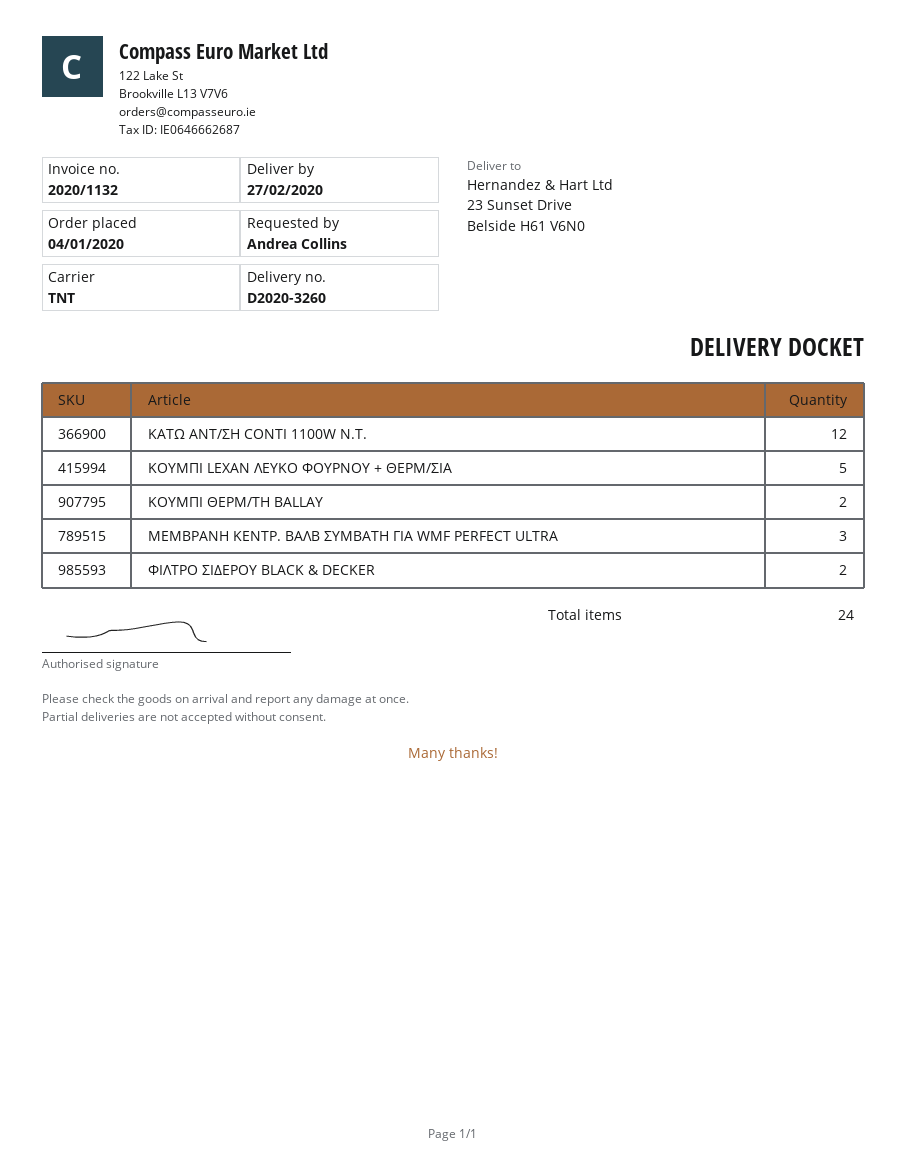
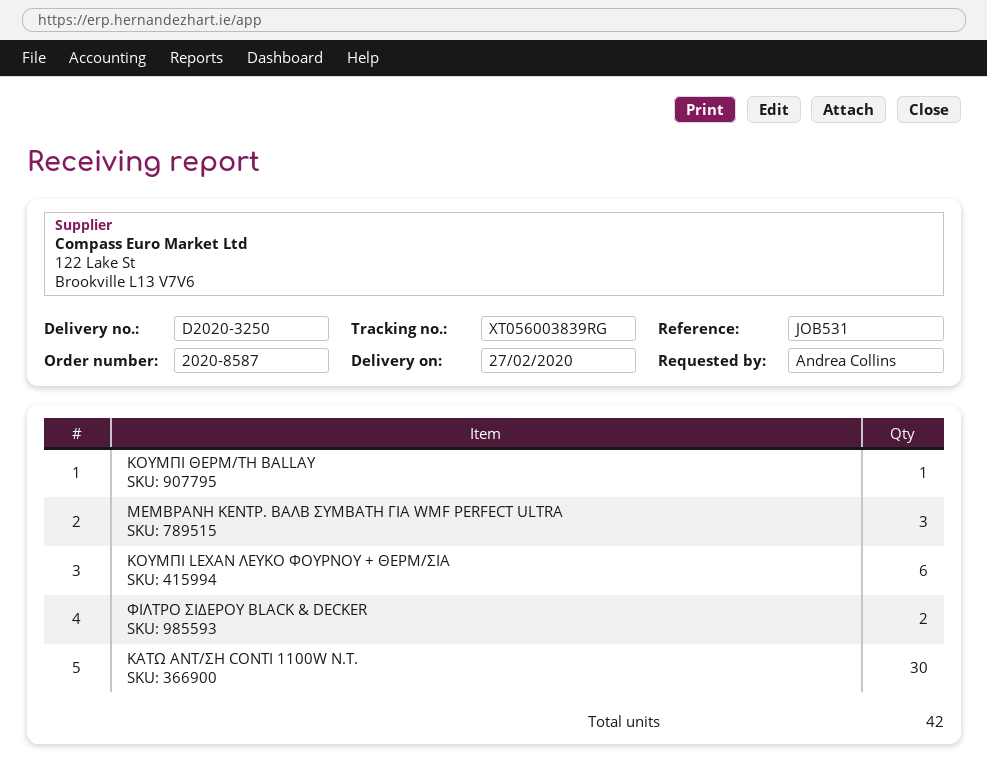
delivery note number: D2020-3260 -> D2020-3250
ΚΑΤΩ ΑΝΤ/ΣΗ CONTI 1100W Ν.Τ.: 12 -> 30
ΚΟΥΜΠΙ LEXAN ΛΕΥΚΟ ΦΟΥΡΝΟΥ + ΘΕΡΜ/ΣΙΑ: 5 -> 6
ΚΟΥΜΠΙ ΘΕΡΜ/ΤΗ BALLAY: 2 -> 1
total quantity: 24 -> 42

